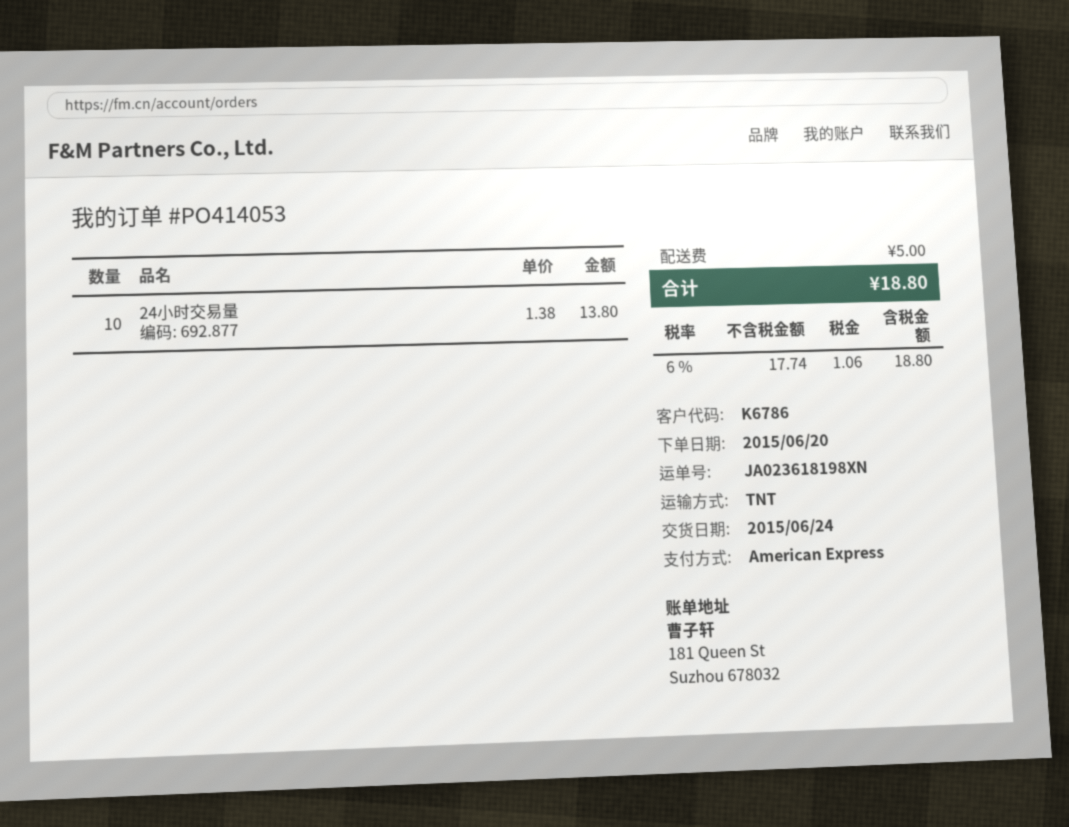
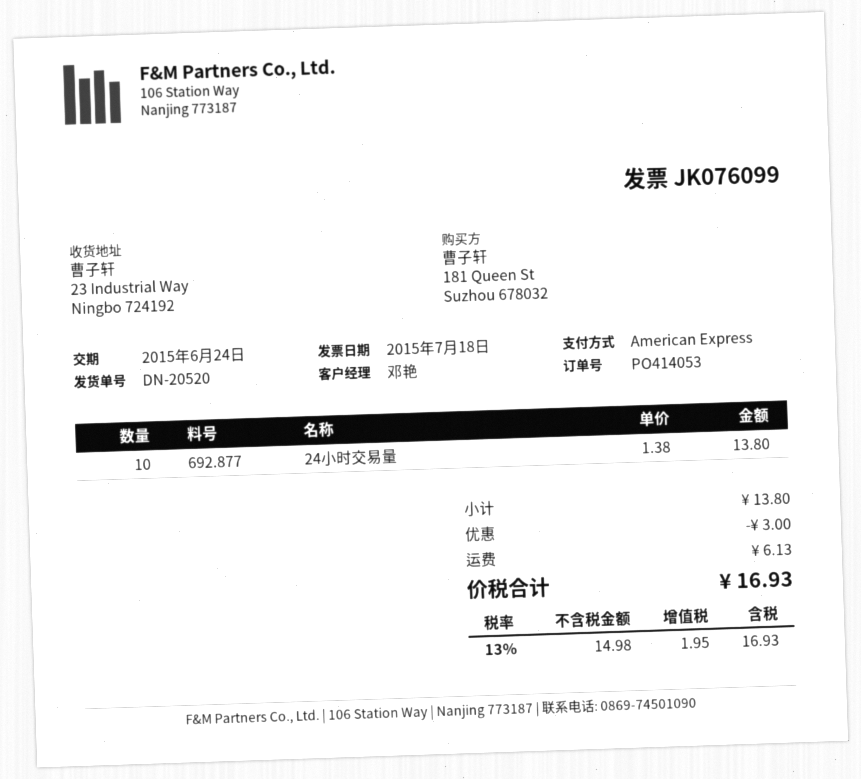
discount: none -> 3.00
shipping: 5.00 -> 6.13
net: 17.74 -> 14.98
tax: 6% = 1.06 -> 13% = 1.95
total: 18.80 -> 16.93

